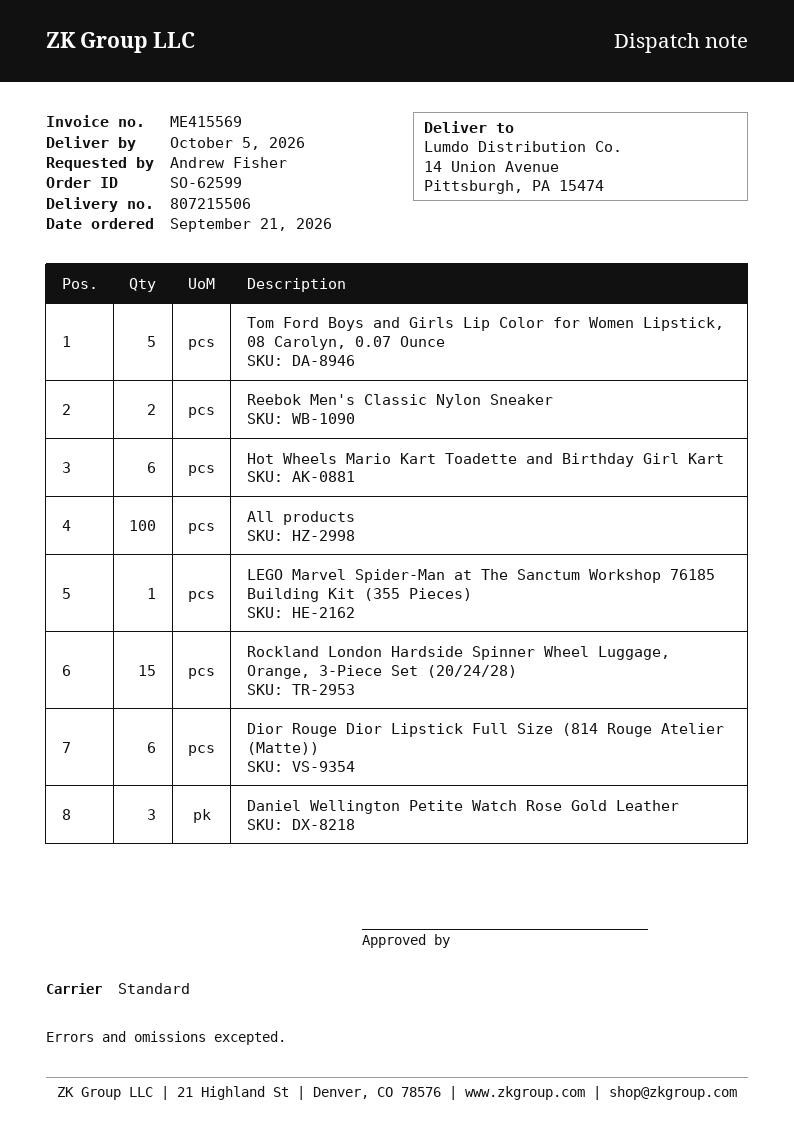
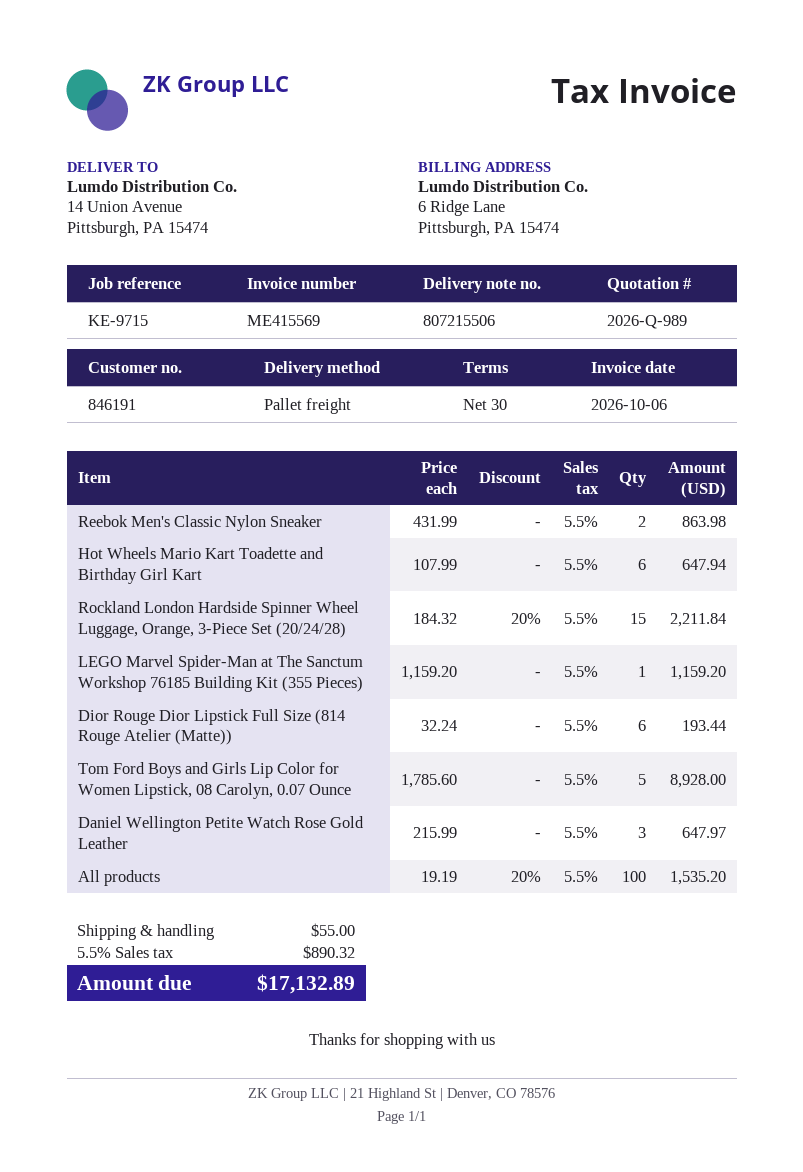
shipping method: standard -> pallet freight

